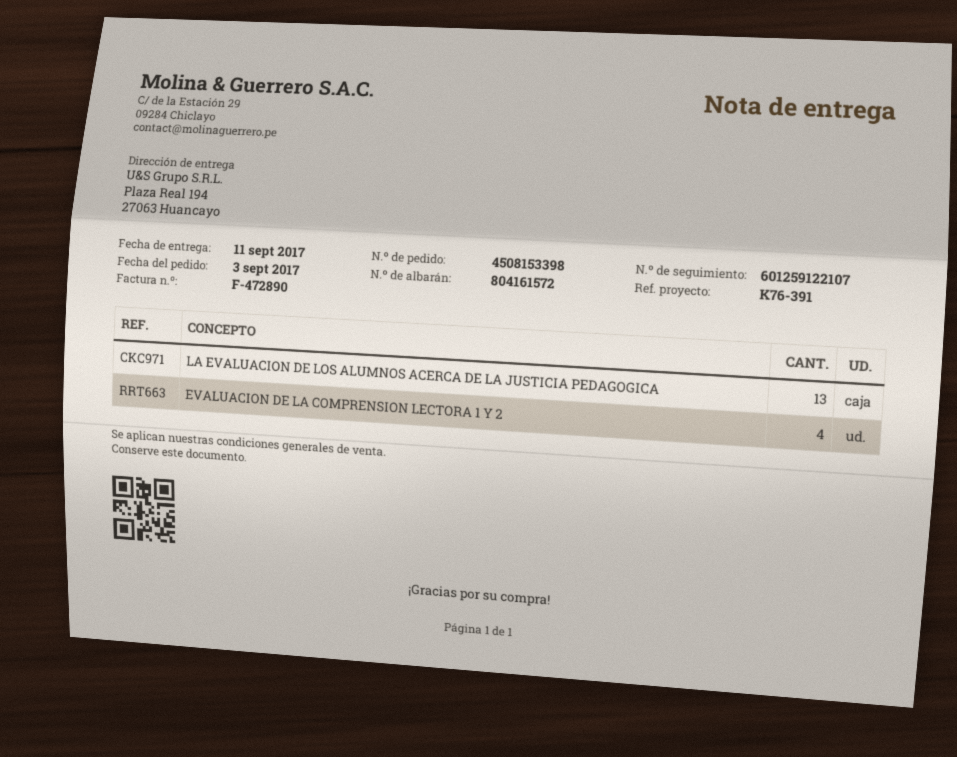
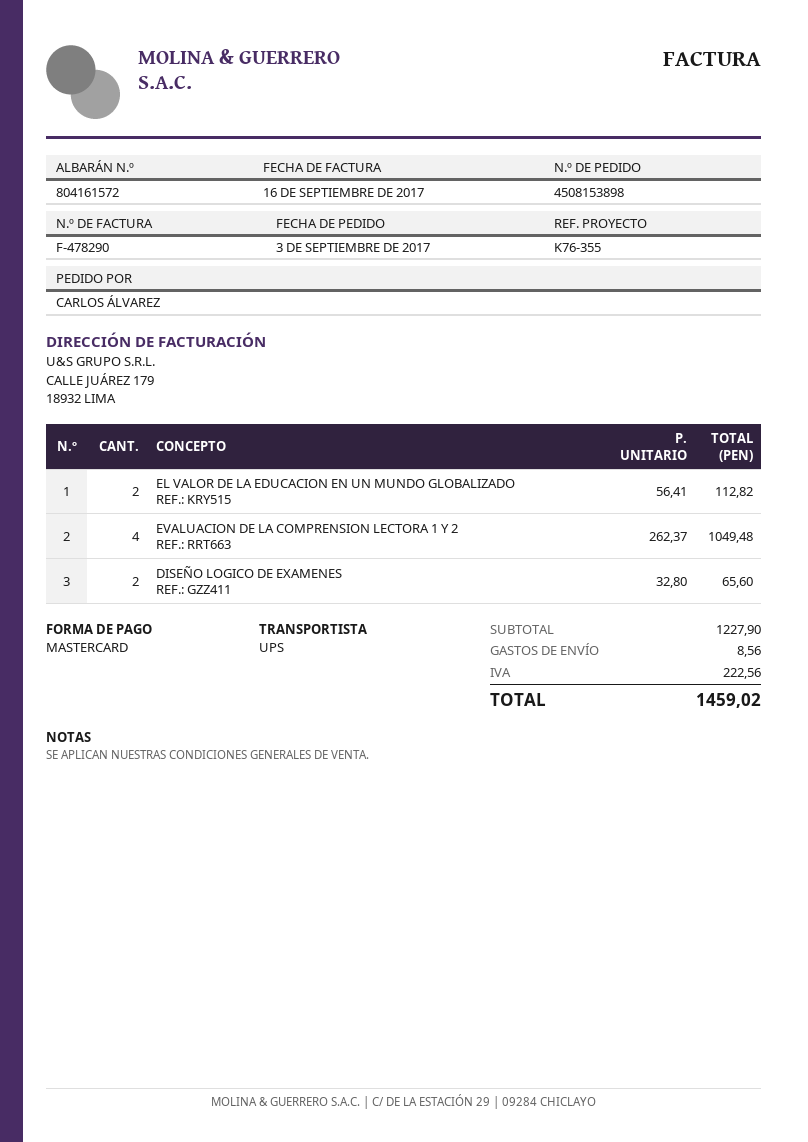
order number: 4508153398 -> 4508153898
invoice number: F-472890 -> F-478290
reference: K76-391 -> K76-355
LA EVALUACION DE LOS ALUMNOS ACERCA DE LA JUSTICIA PEDAGOGICA: 13 -> none
EL VALOR DE LA EDUCACION EN UN MUNDO GLOBALIZADO: none -> 2
DISEÑO LOGICO DE EXAMENES: none -> 2

